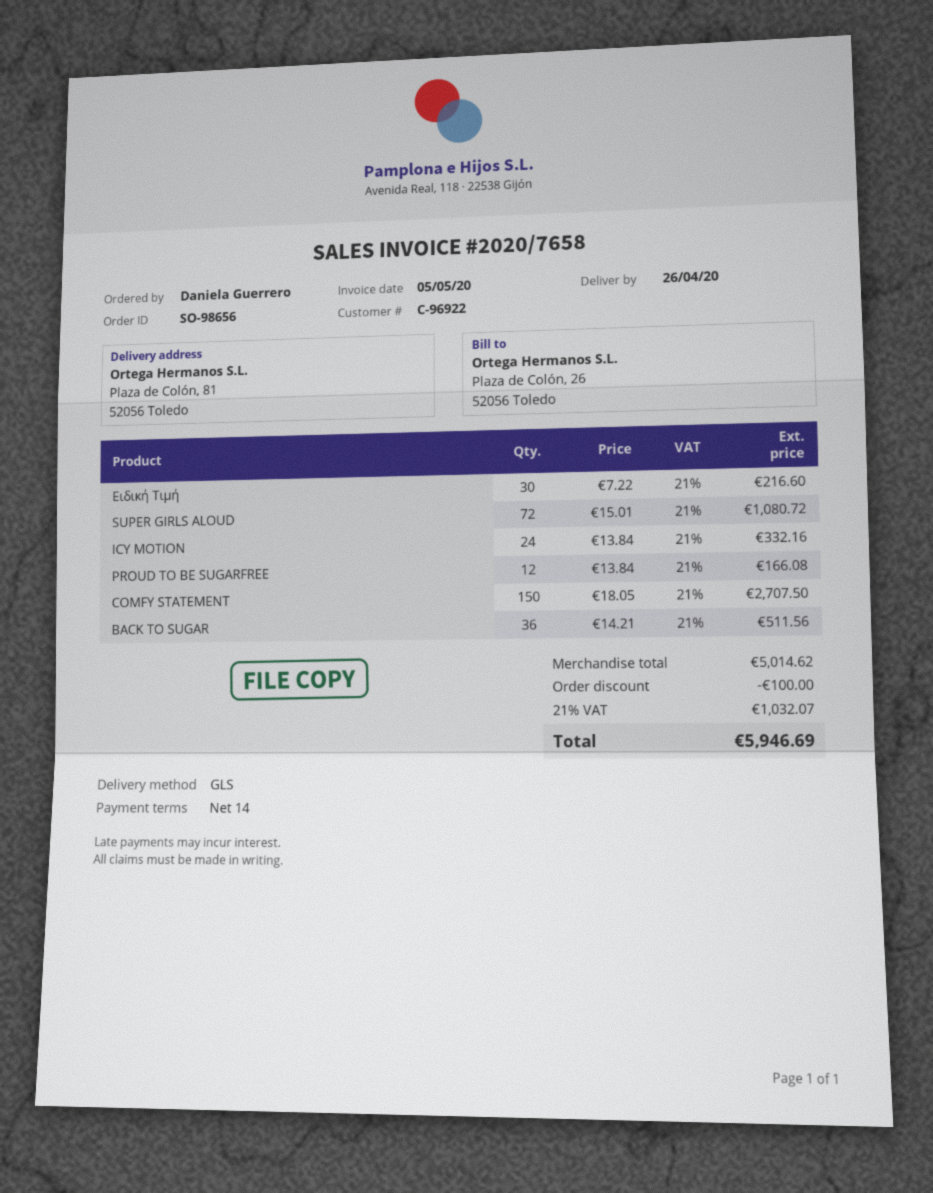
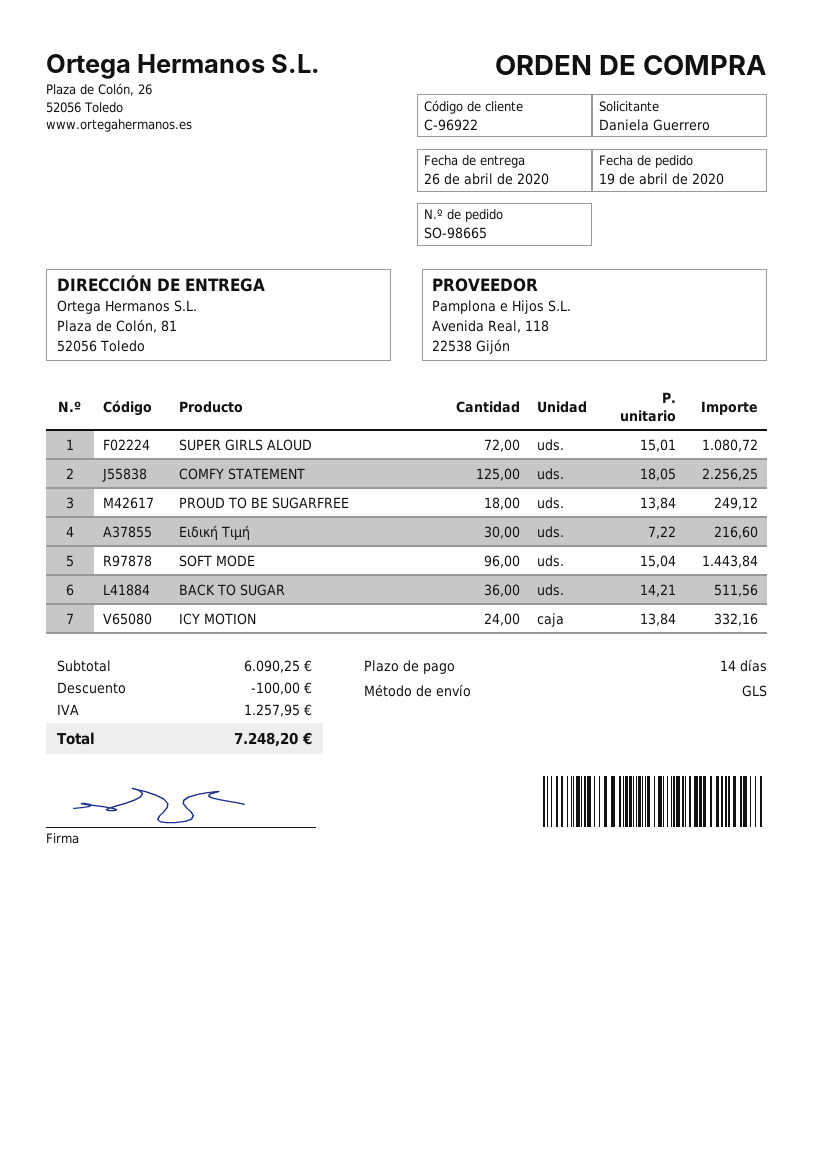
order number: SO-98656 -> SO-98665
PROUD TO BE SUGARFREE: 12 x 13.84 = 166.08 -> 18 x 13.84 = 249.12
COMFY STATEMENT: 150 x 18.05 = 2707.50 -> 125 x 18.05 = 2256.25
SOFT MODE: none -> 96 x 15.04 = 1443.84
subtotal: 5014.62 -> 6090.25
tax: 1032.07 -> 1257.95
total: 5946.69 -> 7248.20

